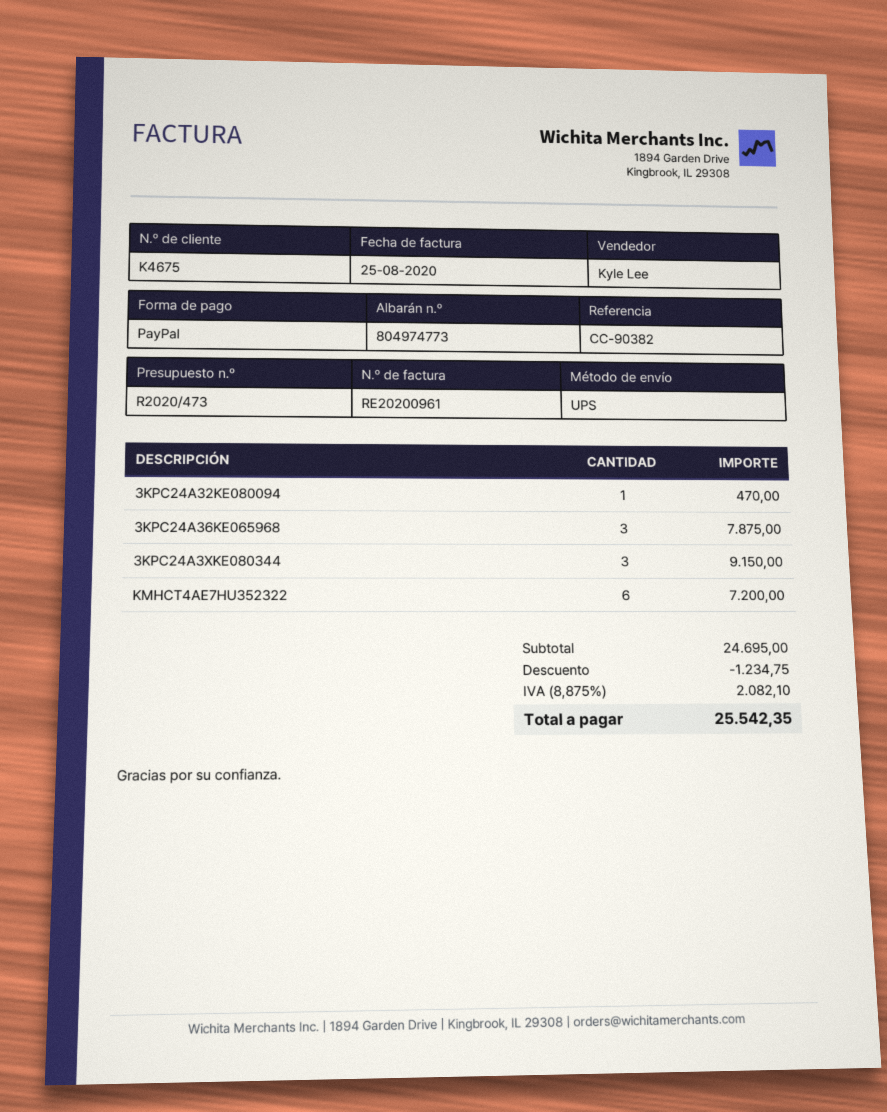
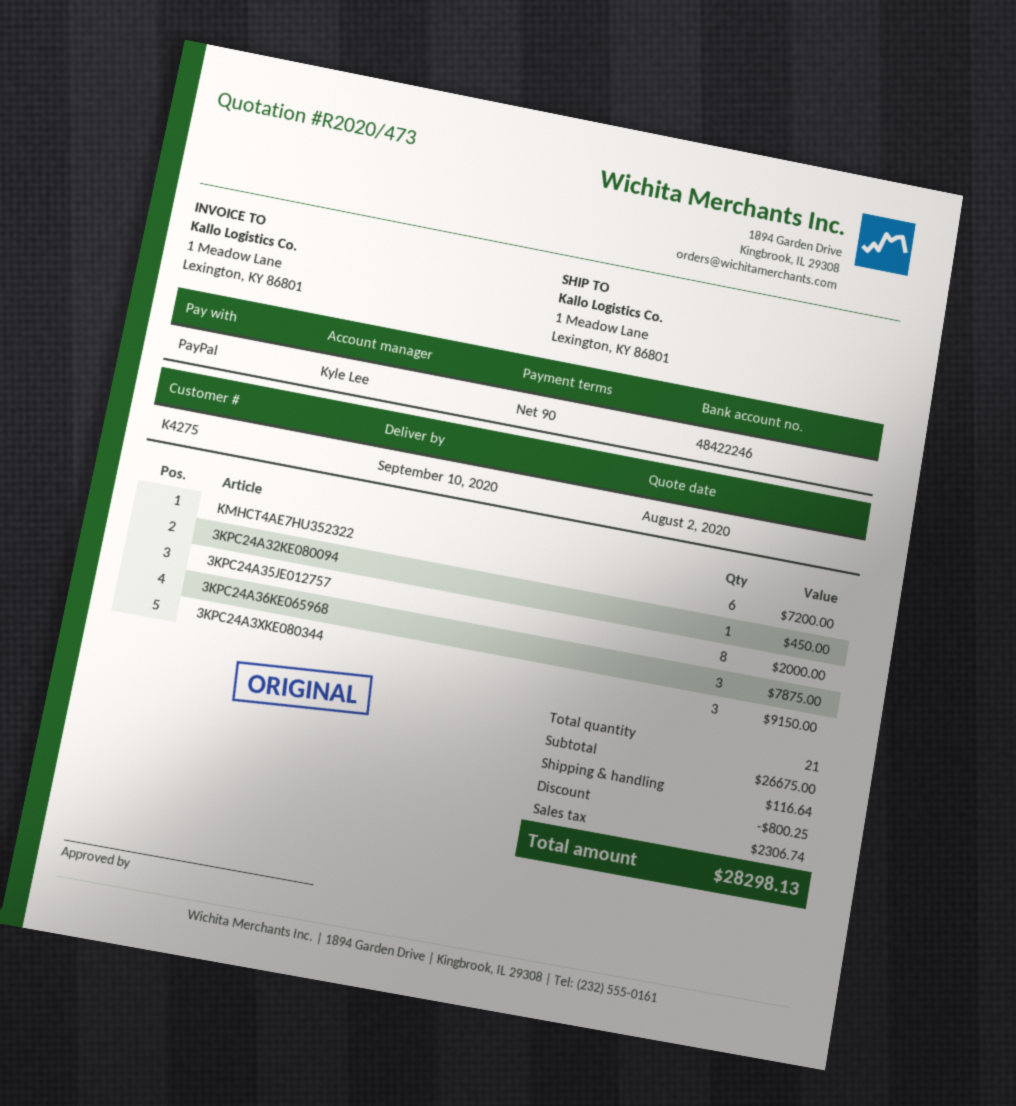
customer number: K4675 -> K4275
3KPC24A32KE080094: 1 for 470.00 -> 1 for 450.00
3KPC24A35JE012757: none -> 8 for 2000.00
subtotal: 24695.00 -> 26675.00
discount: 1234.75 -> 800.25
shipping: none -> 116.64
tax: 2082.10 -> 2306.74
total: 25542.35 -> 28298.13

